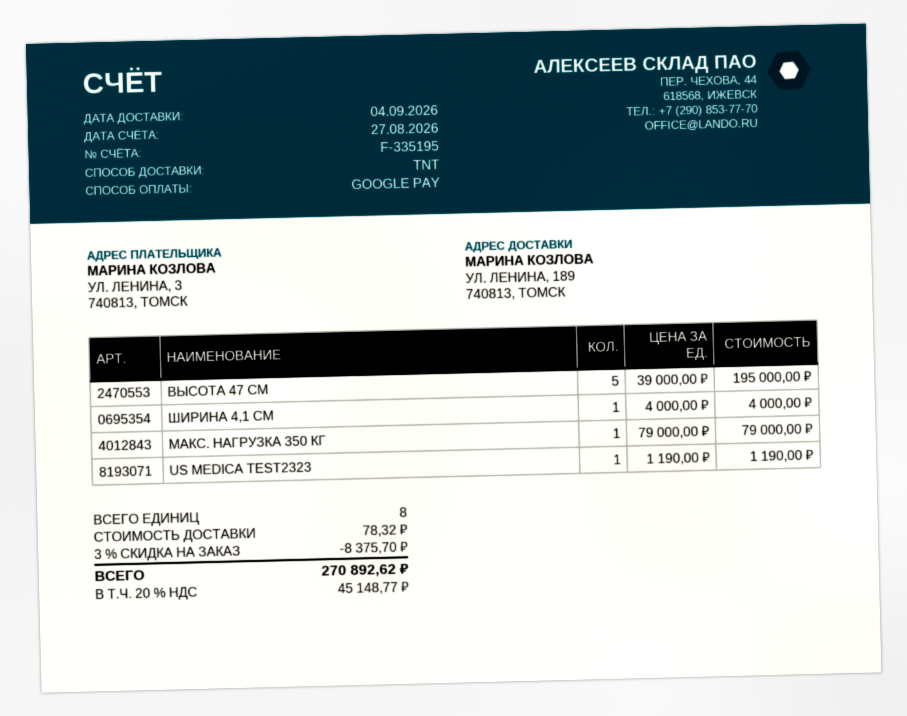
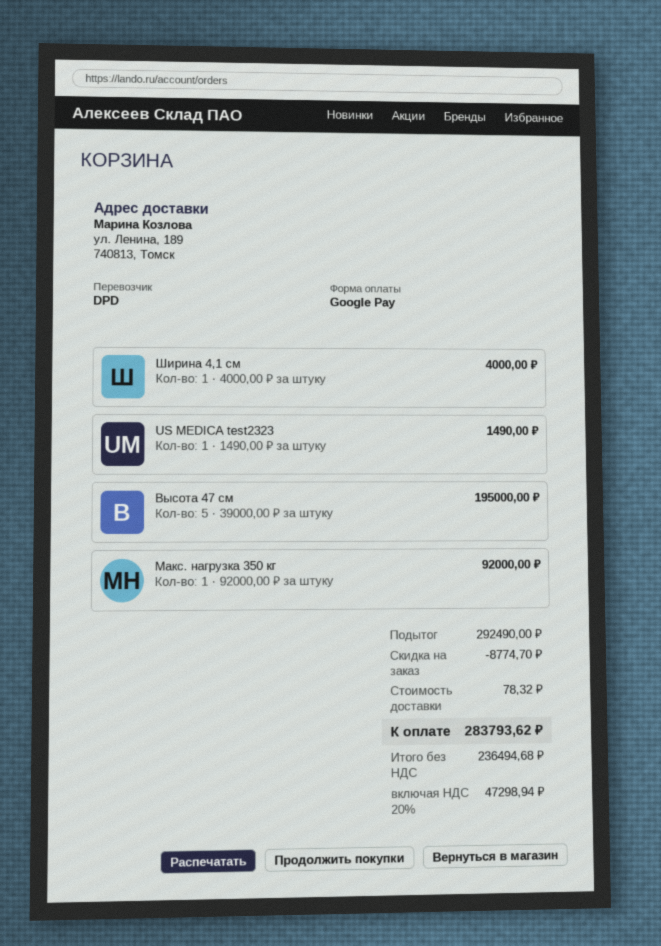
shipping method: TNT -> DPD
МАКС. НАГРУЗКА 350 КГ: 1 x 79000.00 = 79000.00 -> 1 x 92000.00 = 92000.00
US MEDICA TEST2323: 1 x 1190.00 = 1190.00 -> 1 x 1490.00 = 1490.00
discount: 8375.70 -> 8774.70
tax: 20% = 45148.77 -> 20% = 47298.94
total: 270892.62 -> 283793.62

